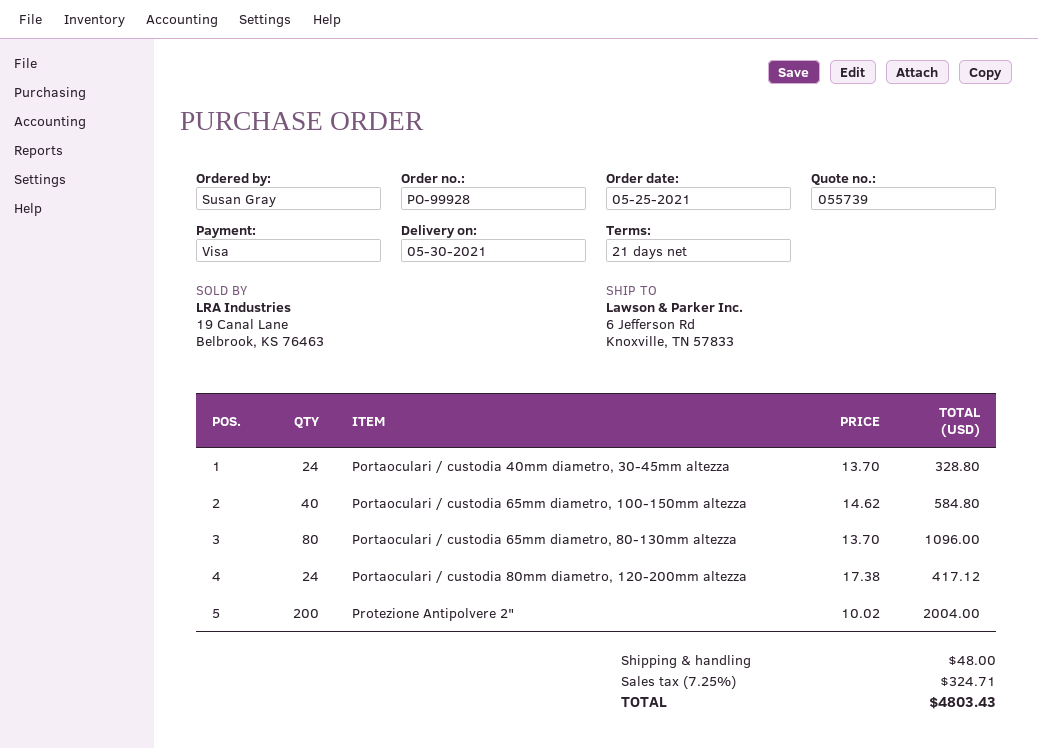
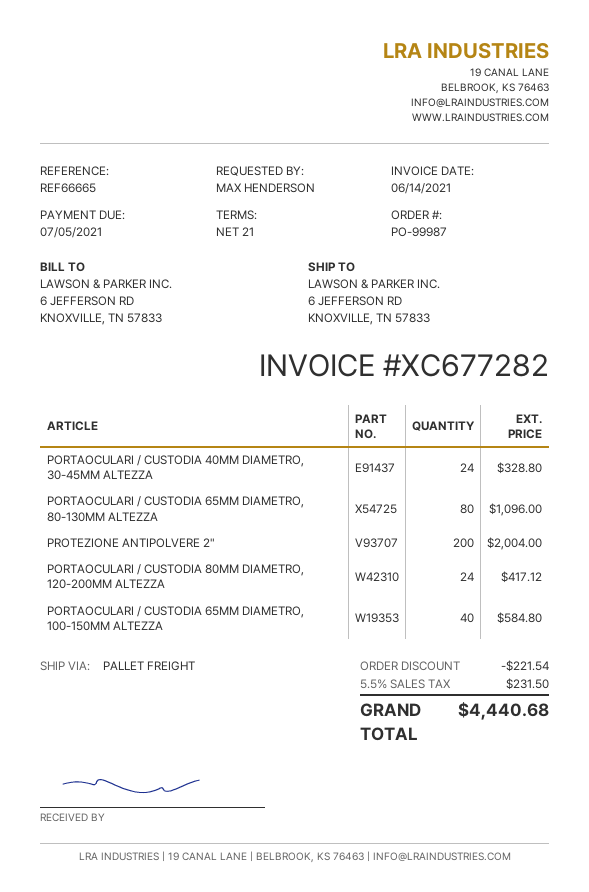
order number: PO-99928 -> PO-99987
ordered by: Susan Gray -> MAX HENDERSON
discount: none -> 221.54
shipping: 48.00 -> none
tax: 7.25% = 324.71 -> 5.5% = 231.50
total: 4803.43 -> 4440.68

